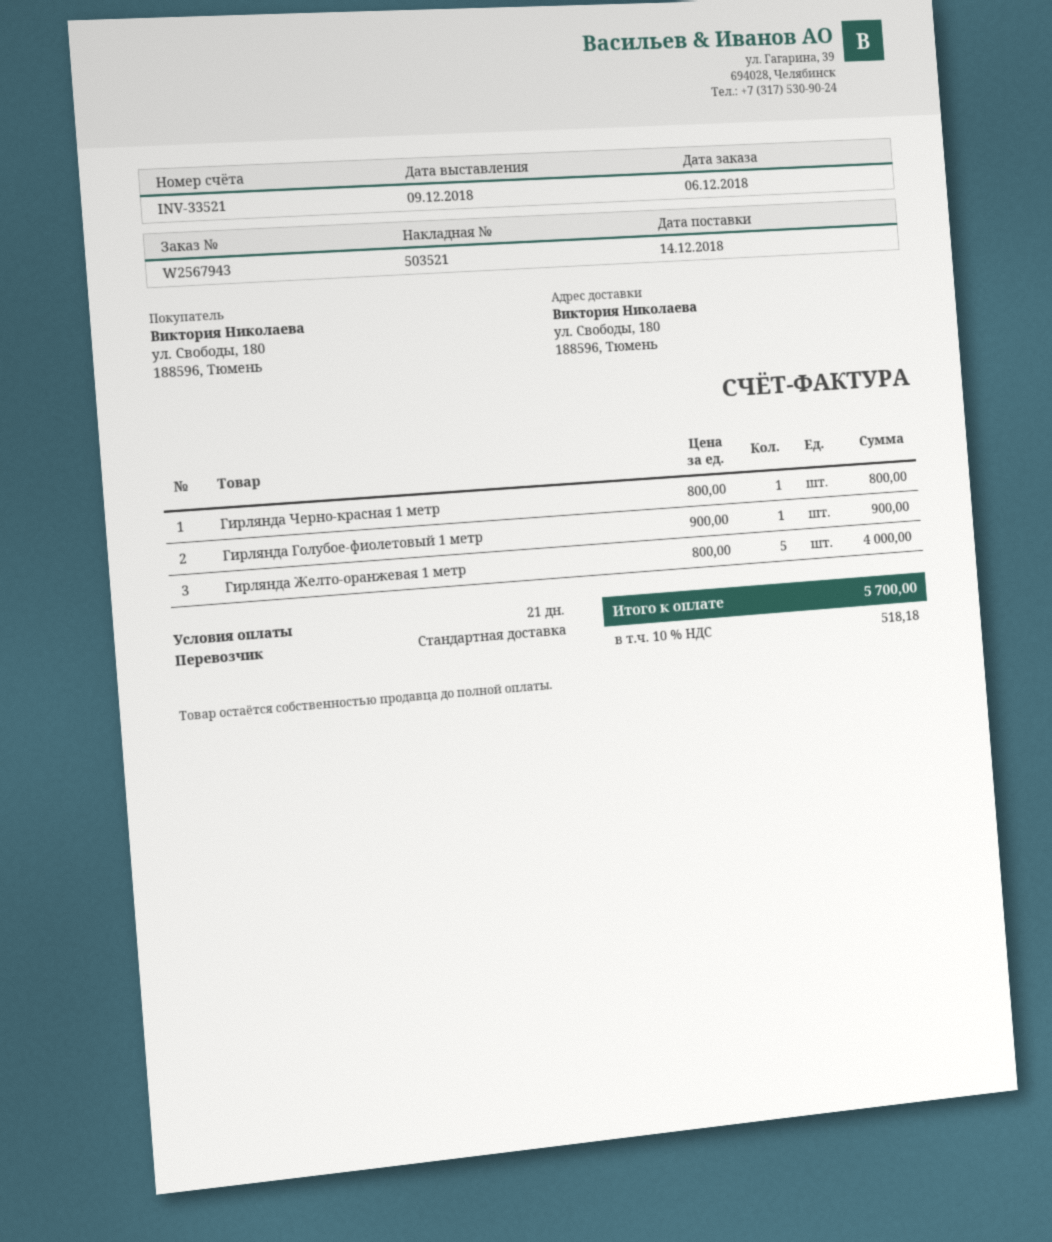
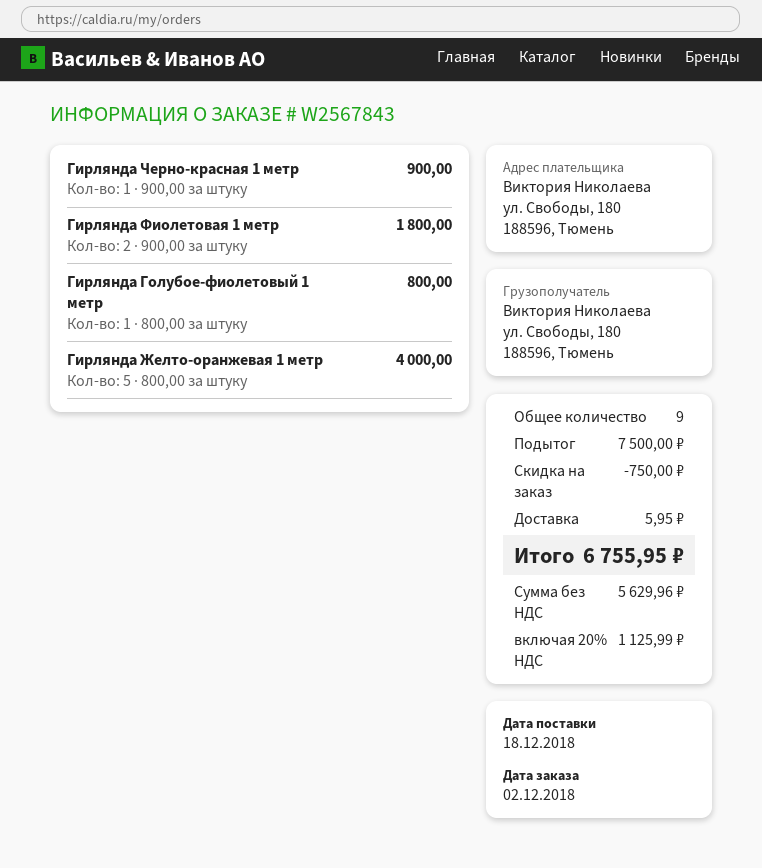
order number: W2567943 -> W2567843
order date: 2018-12-06 -> 2018-12-02
delivery date: 2018-12-14 -> 2018-12-18
Гирлянда Черно-красная 1 метр: 1 x 800.00 = 800.00 -> 1 x 900.00 = 900.00
Гирлянда Голубое-фиолетовый 1 метр: 1 x 900.00 = 900.00 -> 1 x 800.00 = 800.00
Гирлянда Фиолетовая 1 метр: none -> 2 x 900.00 = 1800.00
discount: none -> 750.00
shipping: none -> 5.95
tax: 10% = 518.18 -> 20% = 1125.99
total: 5700.00 -> 6755.95

